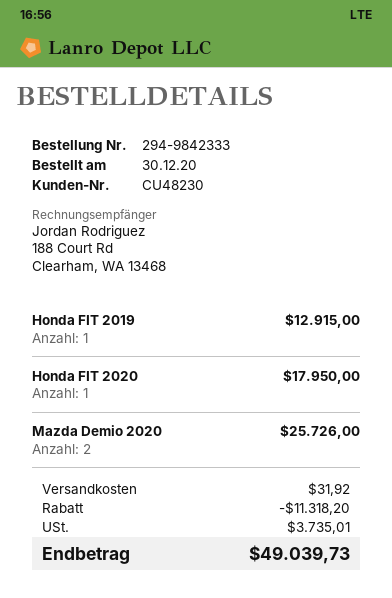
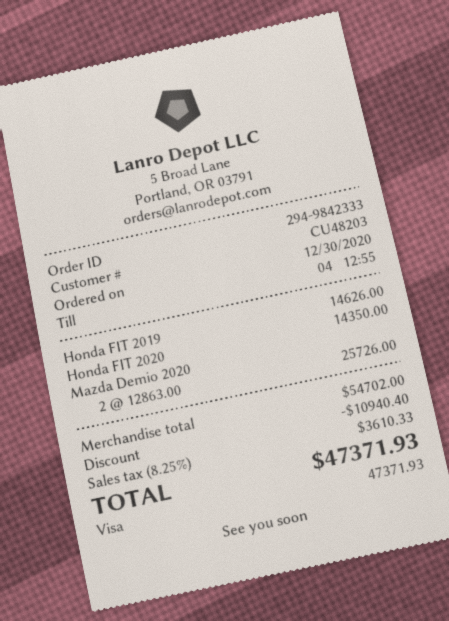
customer number: CU48230 -> CU48203
Honda FIT 2019: 1 for 12915.00 -> 1 for 14626.00
Honda FIT 2020: 1 for 17950.00 -> 1 for 14350.00
discount: 11318.20 -> 10940.40
shipping: 31.92 -> none
tax: 3735.01 -> 3610.33
total: 49039.73 -> 47371.93

